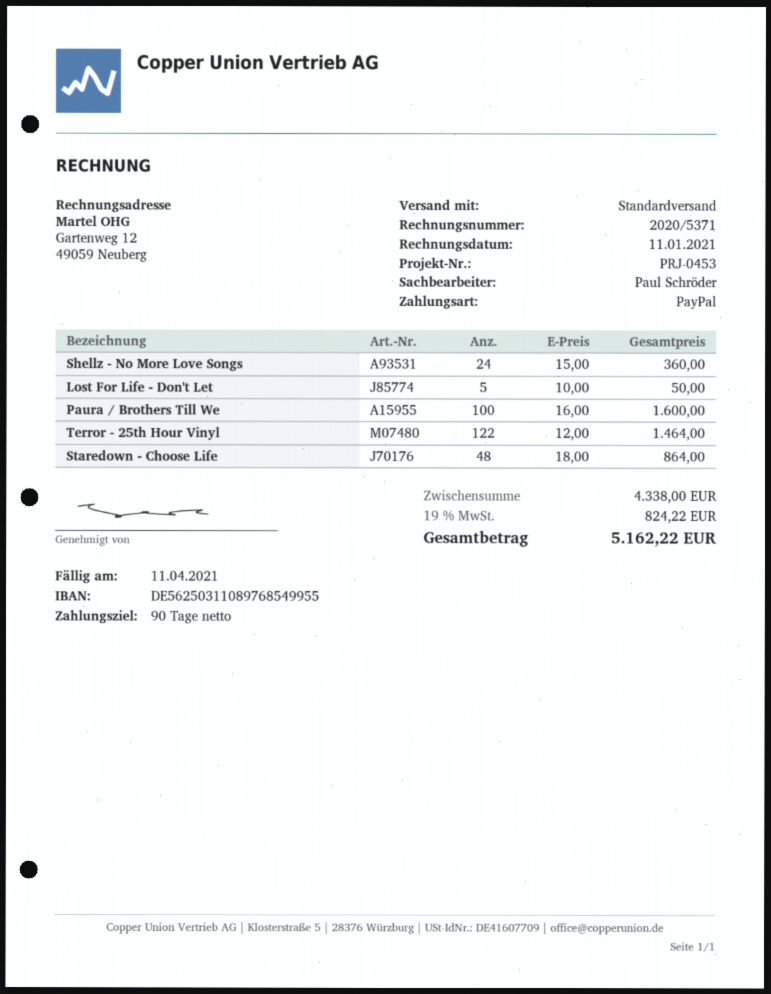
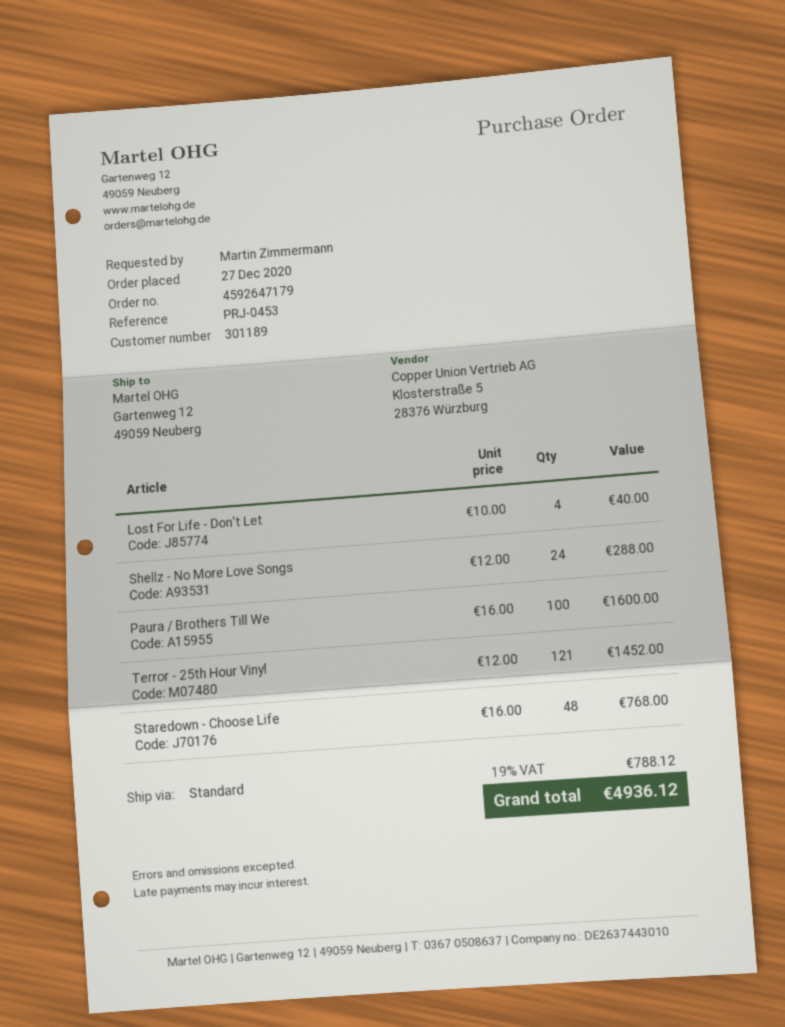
Shellz - No More Love Songs: 24 x 15.00 = 360.00 -> 24 x 12.00 = 288.00
Lost For Life - Don't Let: 5 x 10.00 = 50.00 -> 4 x 10.00 = 40.00
Terror - 25th Hour Vinyl: 122 x 12.00 = 1464.00 -> 121 x 12.00 = 1452.00
Staredown - Choose Life: 48 x 18.00 = 864.00 -> 48 x 16.00 = 768.00
tax: 19% = 824.22 -> 19% = 788.12
total: 5162.22 -> 4936.12

